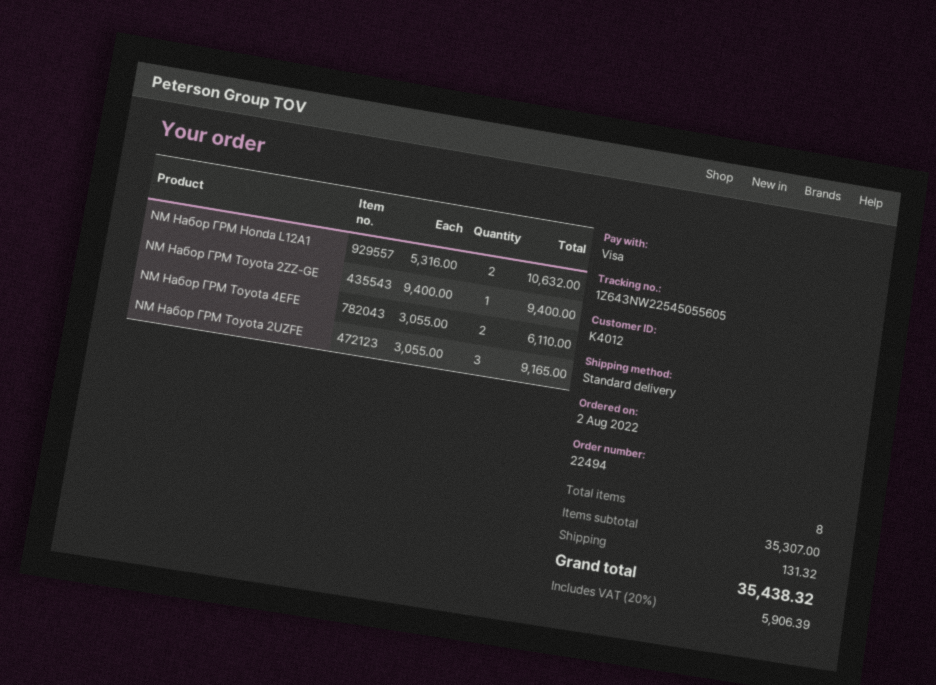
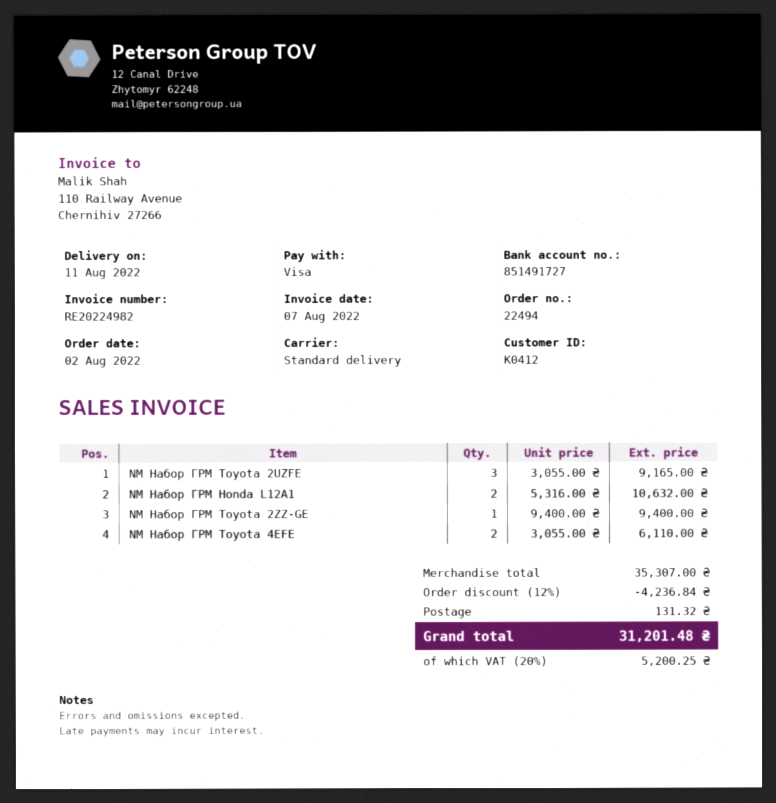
customer number: K4012 -> K0412
discount: none -> 12% = 4236.84
tax: 20% = 5906.39 -> 20% = 5200.25
total: 35438.32 -> 31201.48

